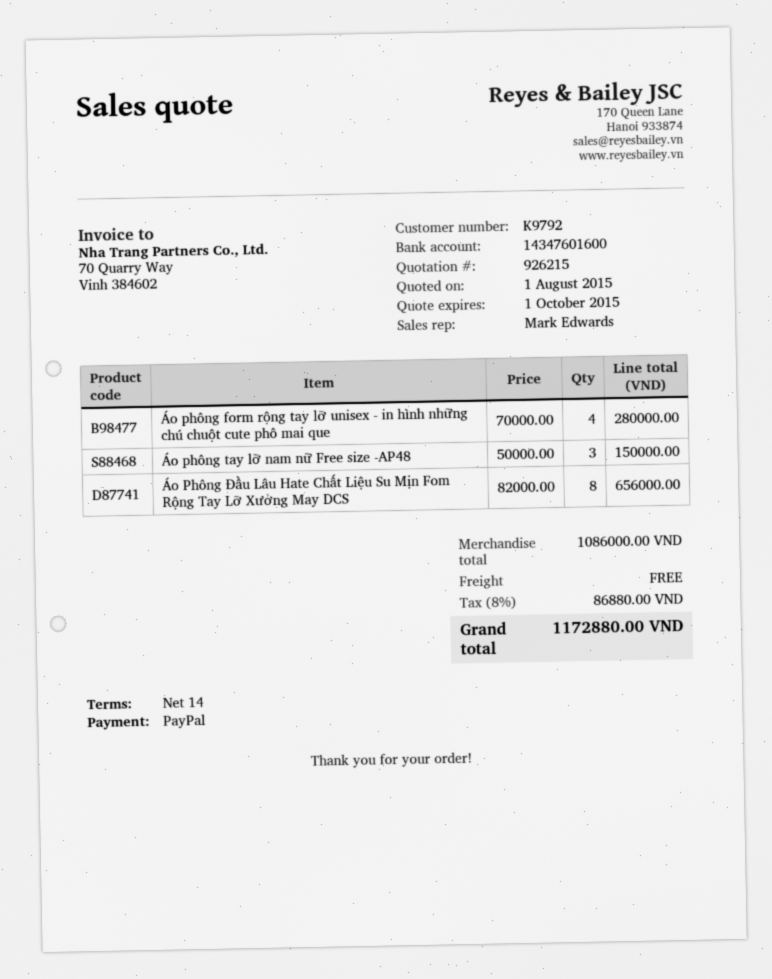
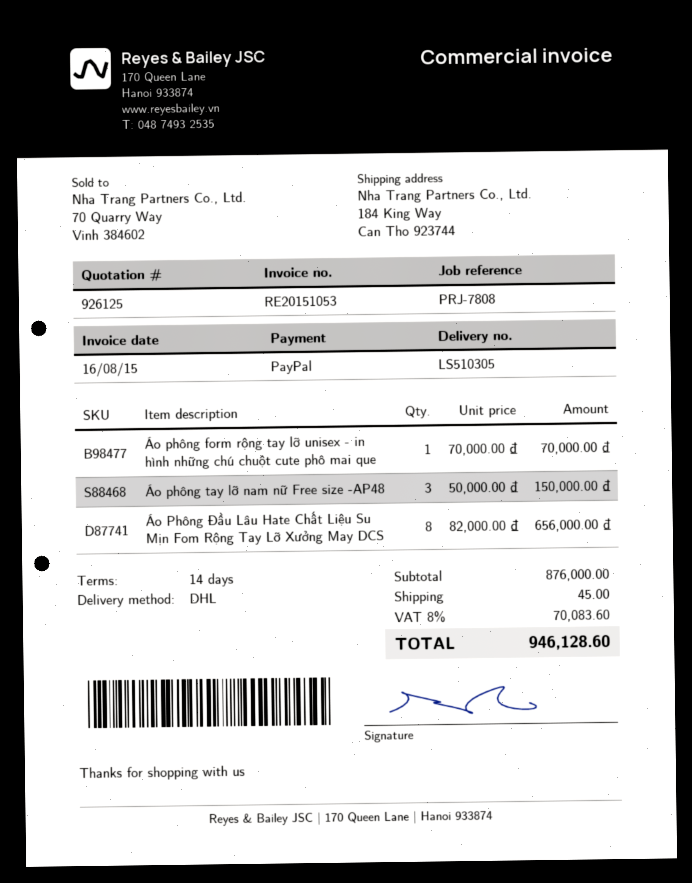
quote number: 926215 -> 926125
Áo phông form rộng tay lỡ unisex - in hình những chú chuột cute phô mai que: 4 x 70000.00 = 280000.00 -> 1 x 70000.00 = 70000.00
subtotal: 1086000.00 -> 876000.00
shipping: 0.00 -> 45.00
tax: 8% = 86880.00 -> 8% = 70083.60
total: 1172880.00 -> 946128.60

